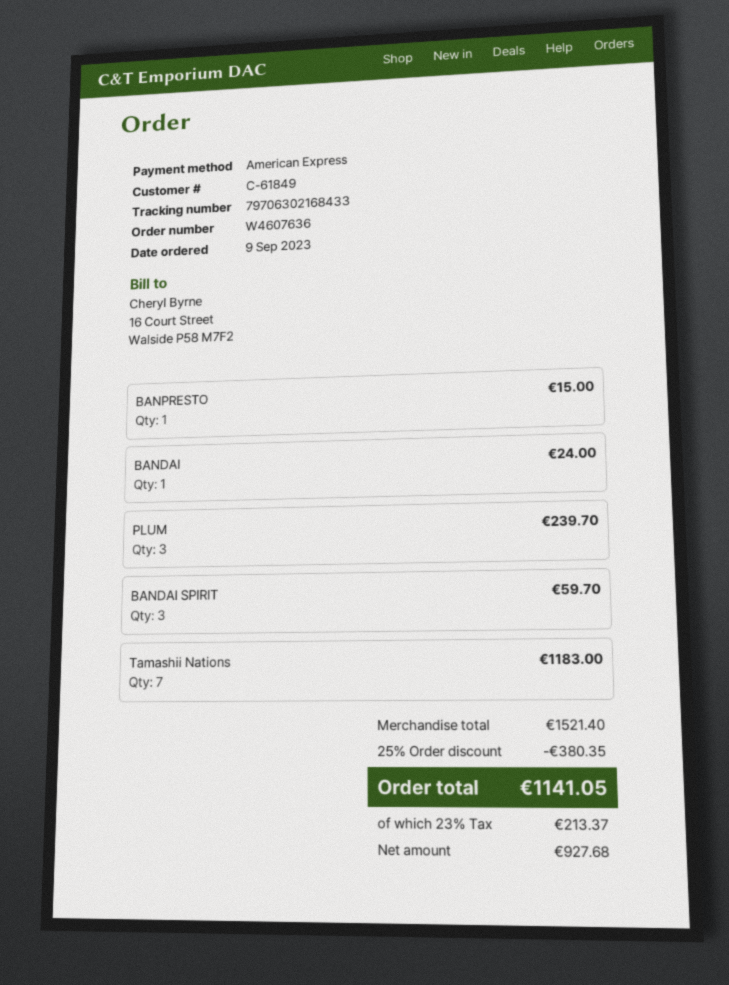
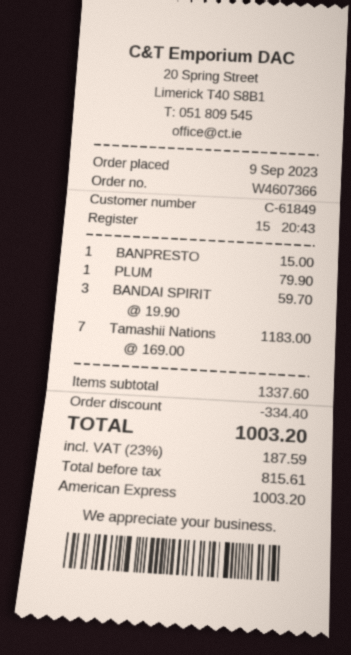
order number: W4607636 -> W4607366
BANDAI: 1 for 24.00 -> none
PLUM: 3 for 239.70 -> 1 for 79.90
subtotal: 1521.40 -> 1337.60
discount: 380.35 -> 334.40
net: 927.68 -> 815.61
tax: 23% = 213.37 -> 23% = 187.59
total: 1141.05 -> 1003.20

